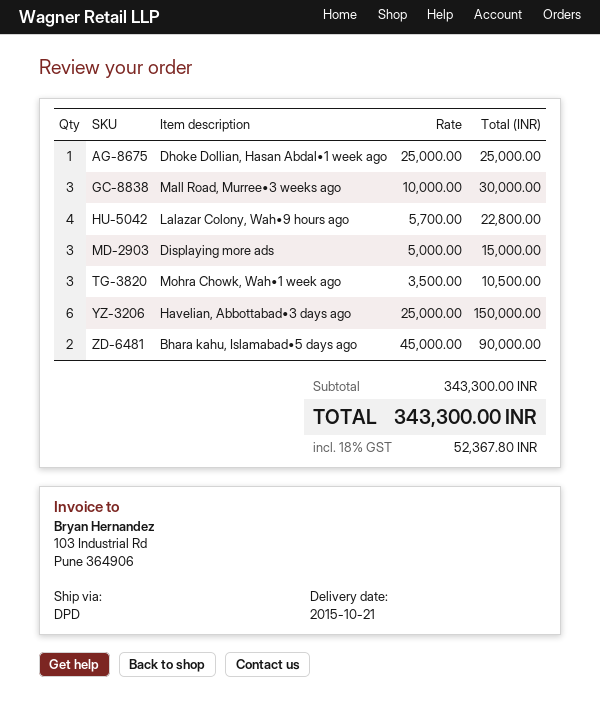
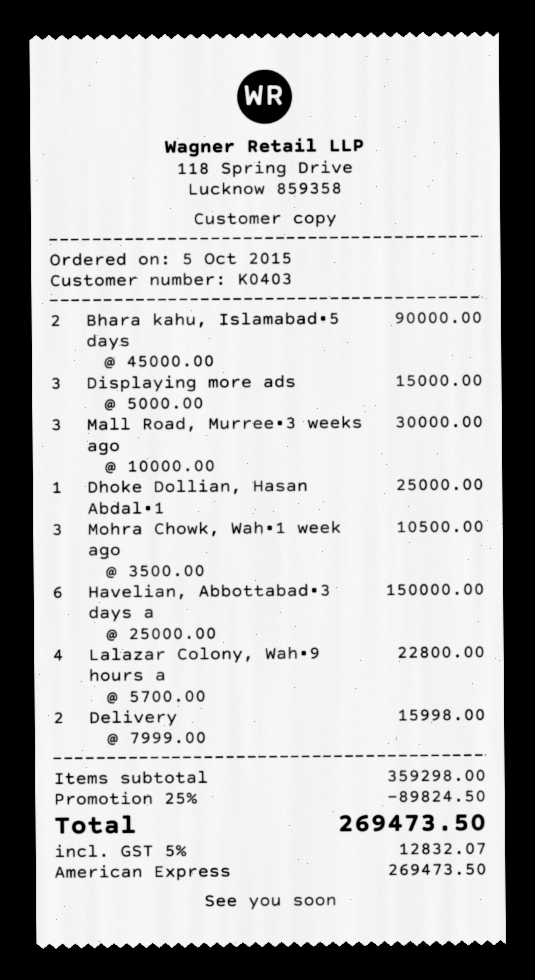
Delivery: none -> 2 x 7999.00 = 15998.00
subtotal: 343300.00 -> 359298.00
discount: none -> 25% = 89824.50
tax: 18% = 52367.80 -> 5% = 12832.07
total: 343300.00 -> 269473.50

